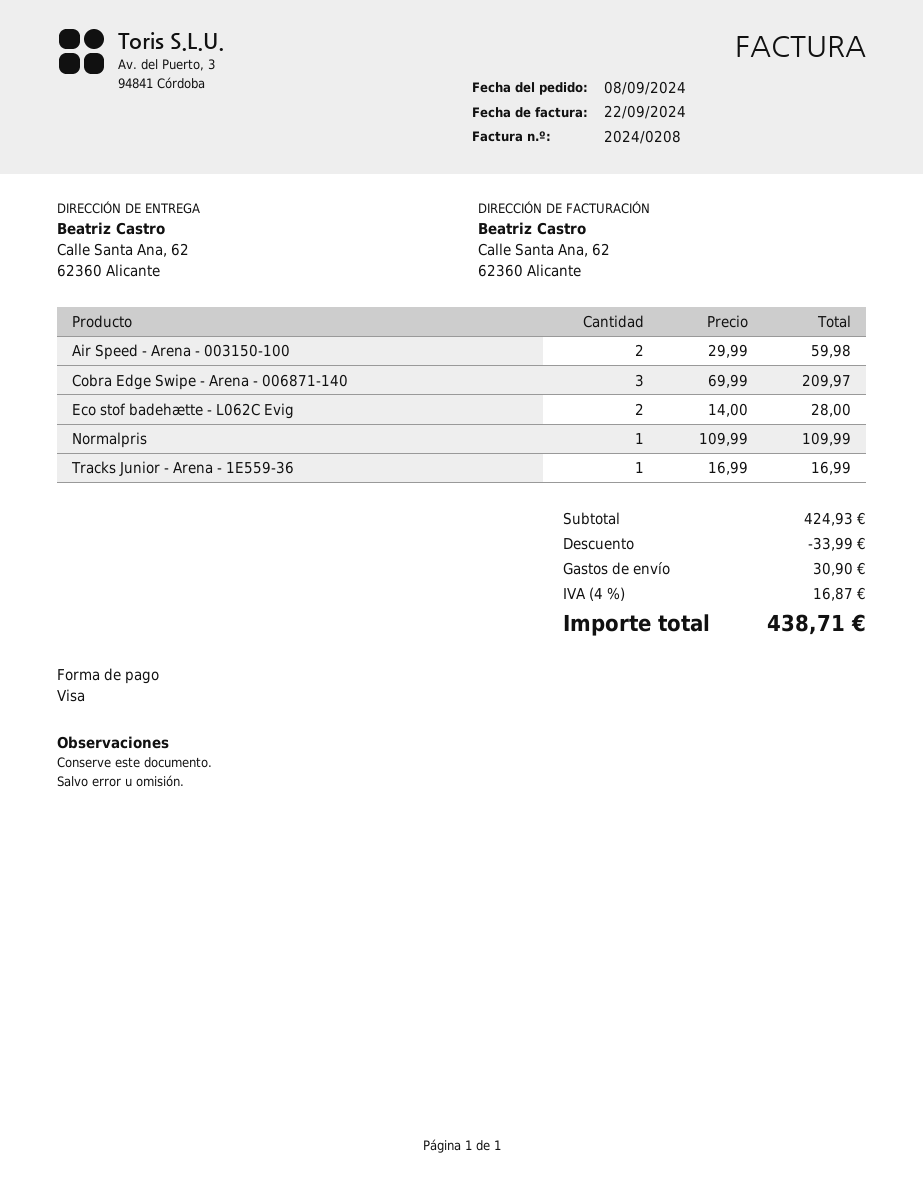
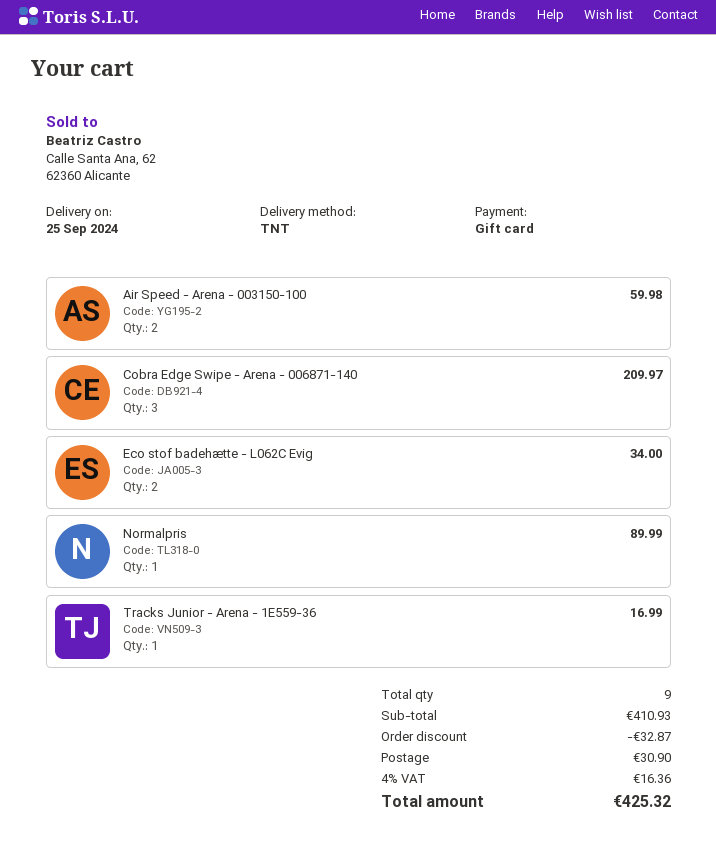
payment method: Visa -> gift card
Eco stof badehætte - L062C Evig: 2 for 28.00 -> 2 for 34.00
Normalpris: 1 for 109.99 -> 1 for 89.99
subtotal: 424.93 -> 410.93
discount: 33.99 -> 32.87
tax: 4% = 16.87 -> 4% = 16.36
total: 438.71 -> 425.32

